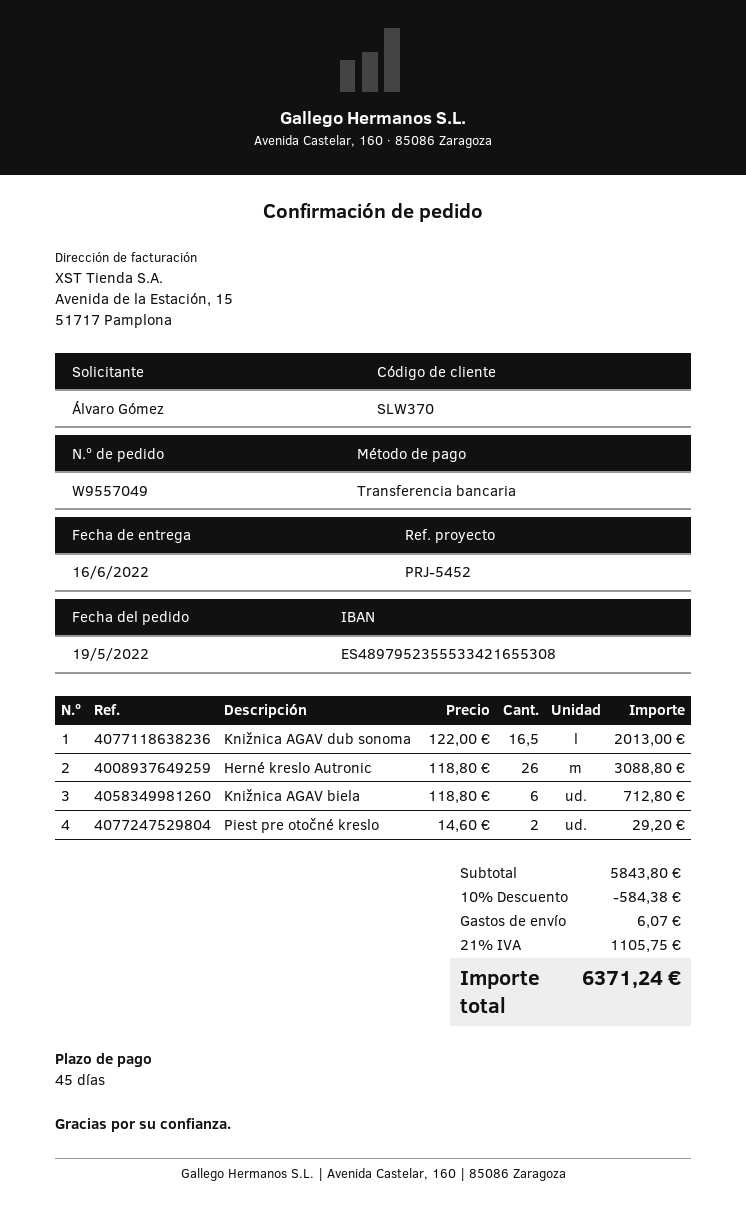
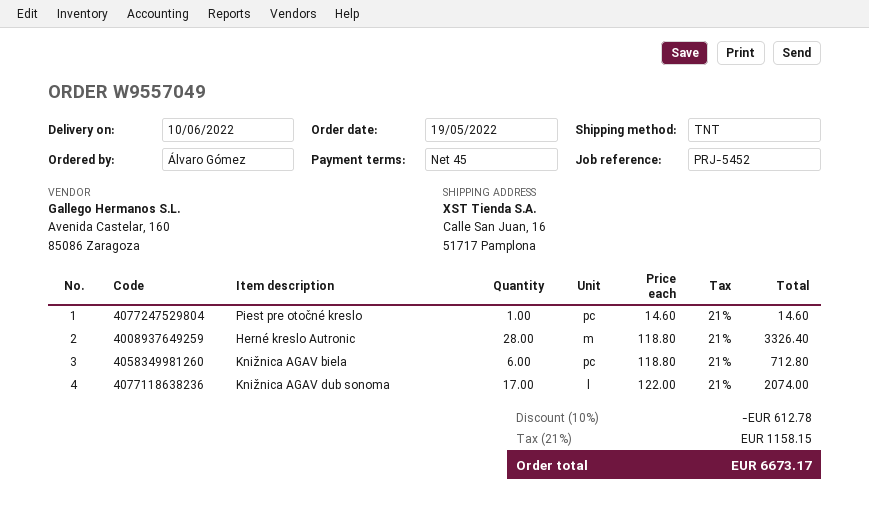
delivery date: 2022-06-16 -> 2022-06-10
Knižnica AGAV dub sonoma: 16.5 x 122.00 = 2013.00 -> 17 x 122.00 = 2074.00
Herné kreslo Autronic: 26 x 118.80 = 3088.80 -> 28 x 118.80 = 3326.40
Piest pre otočné kreslo: 2 x 14.60 = 29.20 -> 1 x 14.60 = 14.60
discount: 10% = 584.38 -> 10% = 612.78
shipping: 6.07 -> none
tax: 21% = 1105.75 -> 21% = 1158.15
total: 6371.24 -> 6673.17

